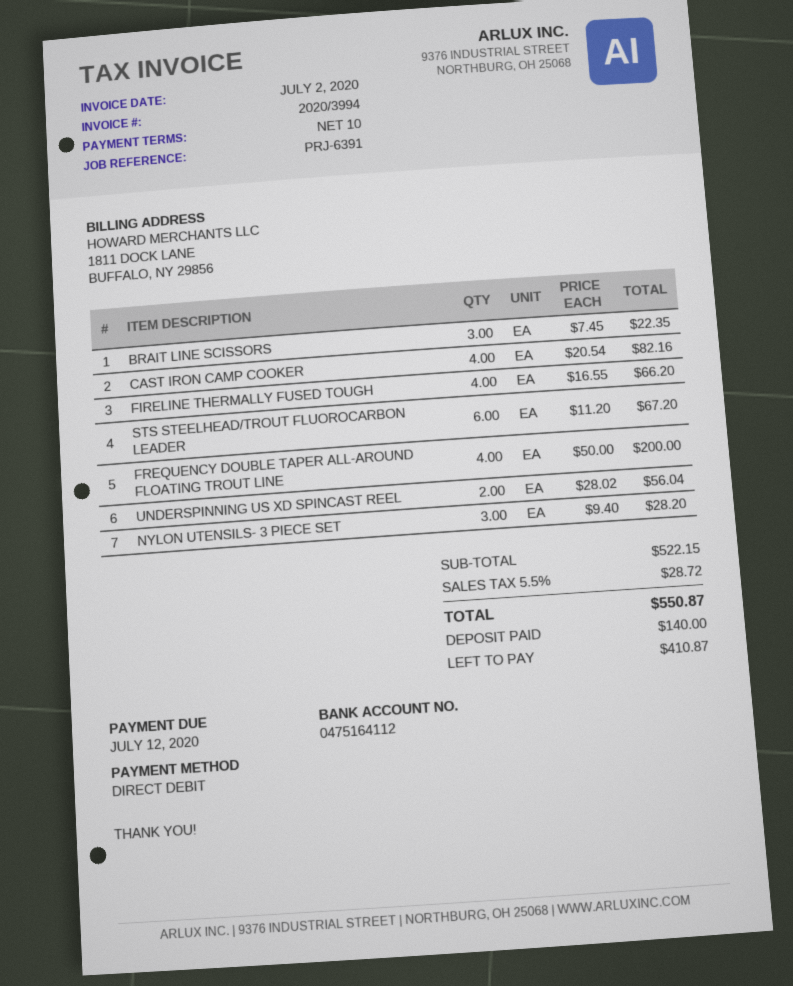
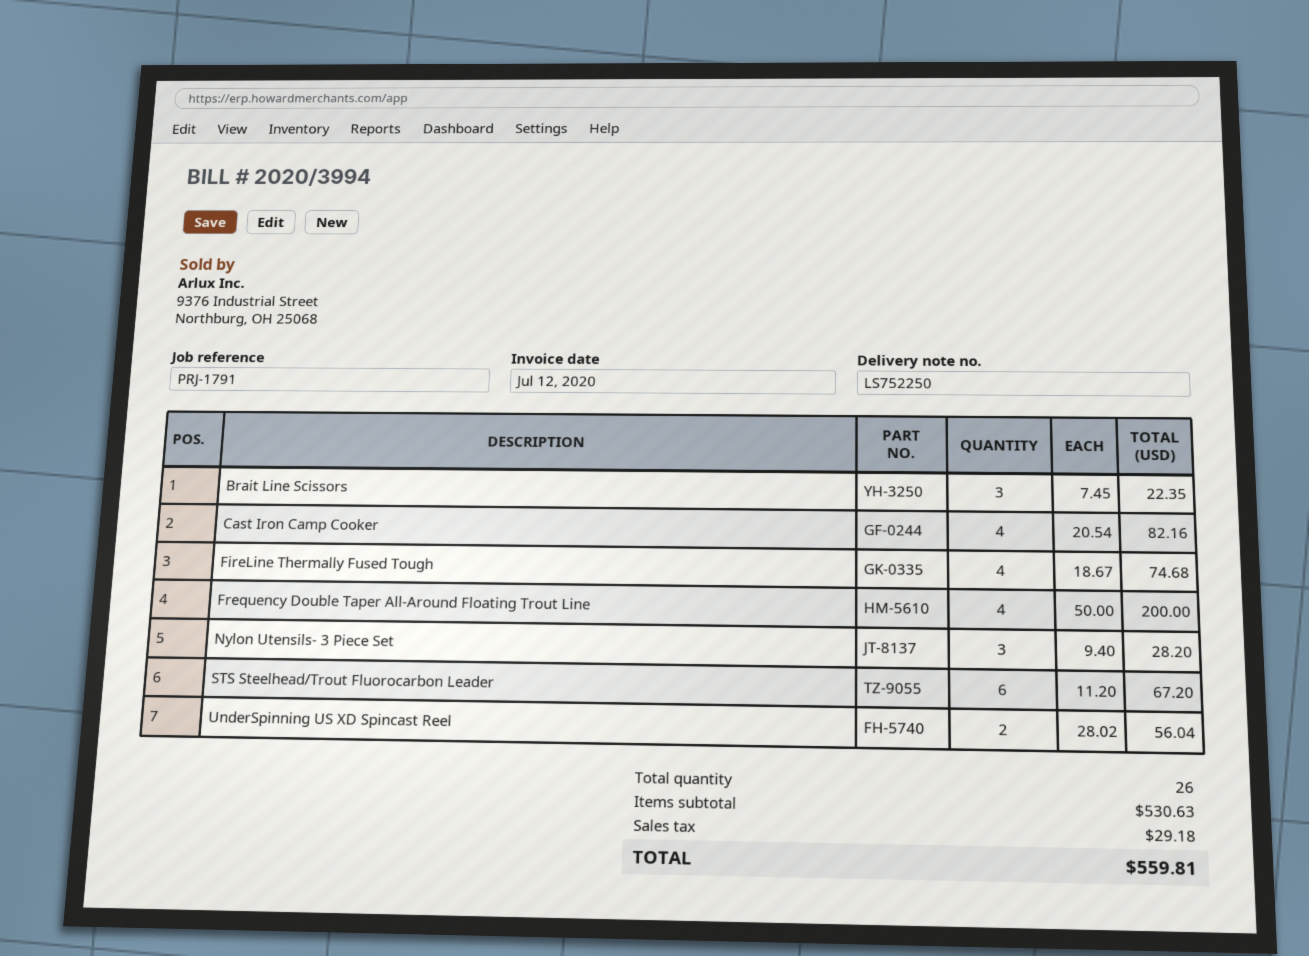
invoice date: 2020-07-02 -> 2020-07-12
reference: PRJ-6391 -> PRJ-1791
FIRELINE THERMALLY FUSED TOUGH: 4 x 16.55 = 66.20 -> 4 x 18.67 = 74.68
subtotal: 522.15 -> 530.63
tax: 28.72 -> 29.18
total: 550.87 -> 559.81

